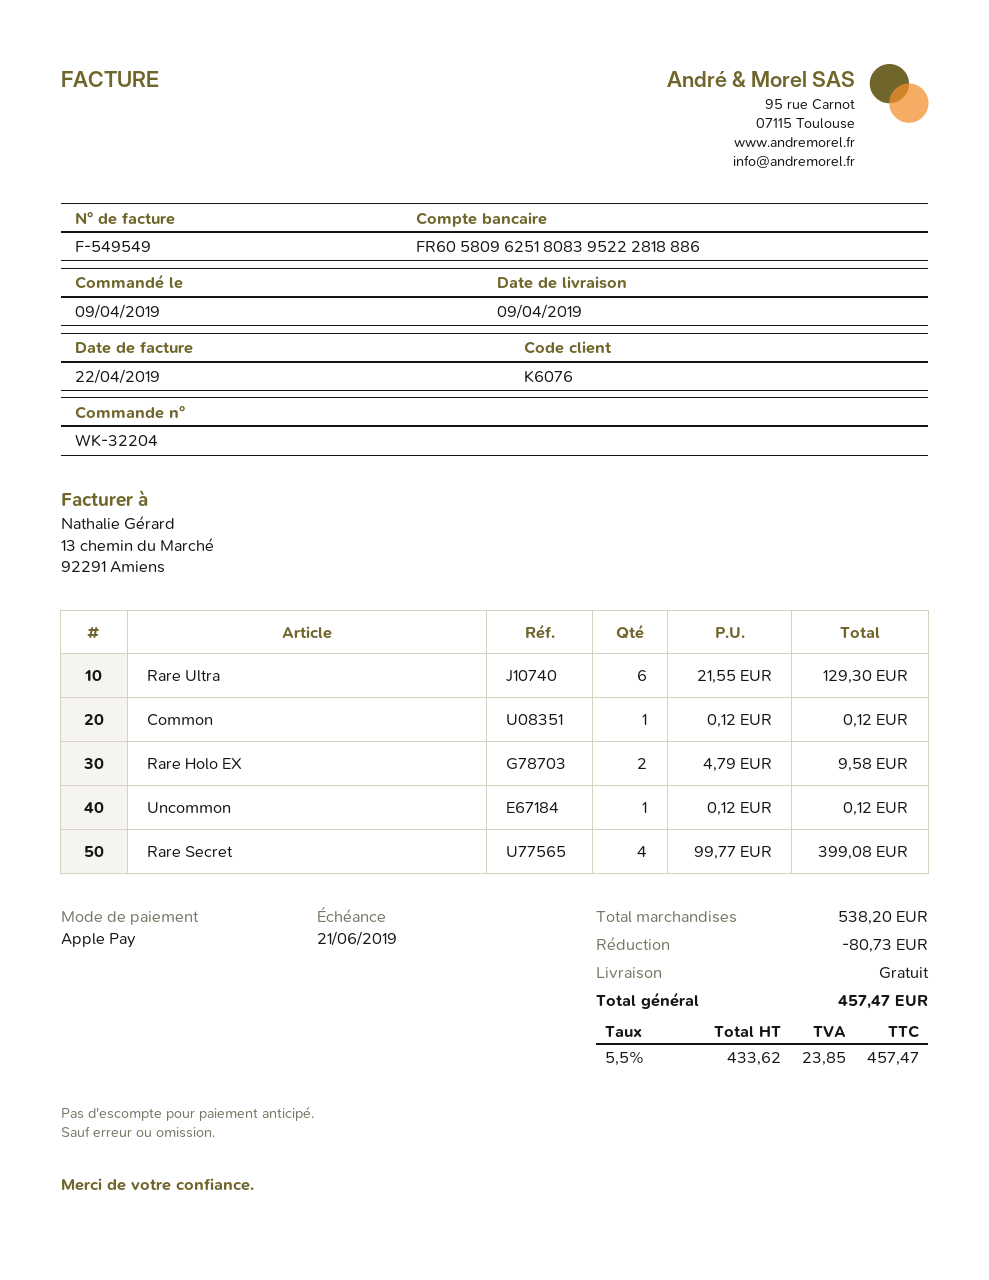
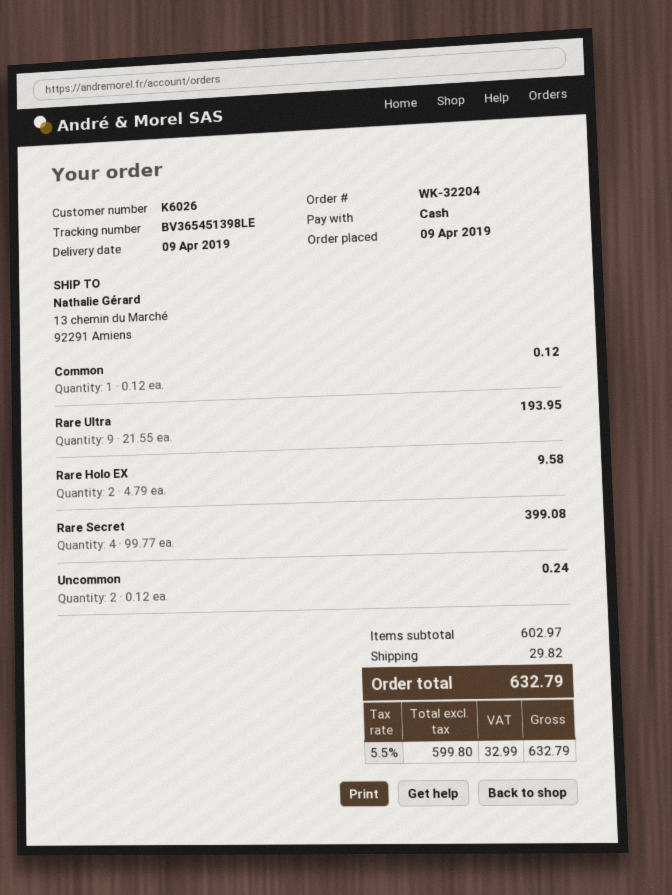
customer number: K6076 -> K6026
payment method: Apple Pay -> cash
Rare Ultra: 6 x 21.55 = 129.30 -> 9 x 21.55 = 193.95
Uncommon: 1 x 0.12 = 0.12 -> 2 x 0.12 = 0.24
subtotal: 538.20 -> 602.97
discount: 80.73 -> none
shipping: 0.00 -> 29.82
net: 433.62 -> 599.80
tax: 5.5% = 23.85 -> 5.5% = 32.99
total: 457.47 -> 632.79

